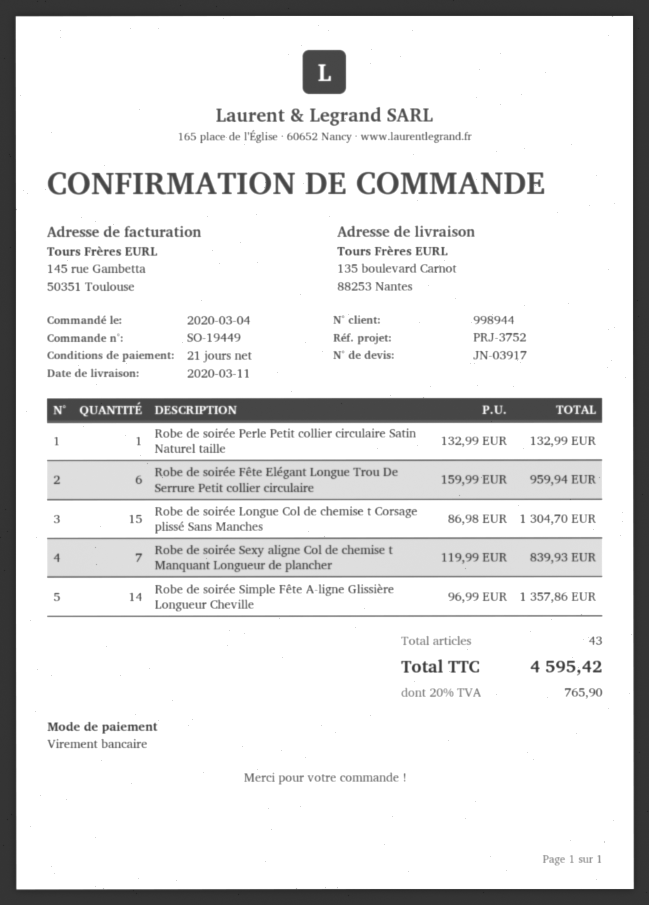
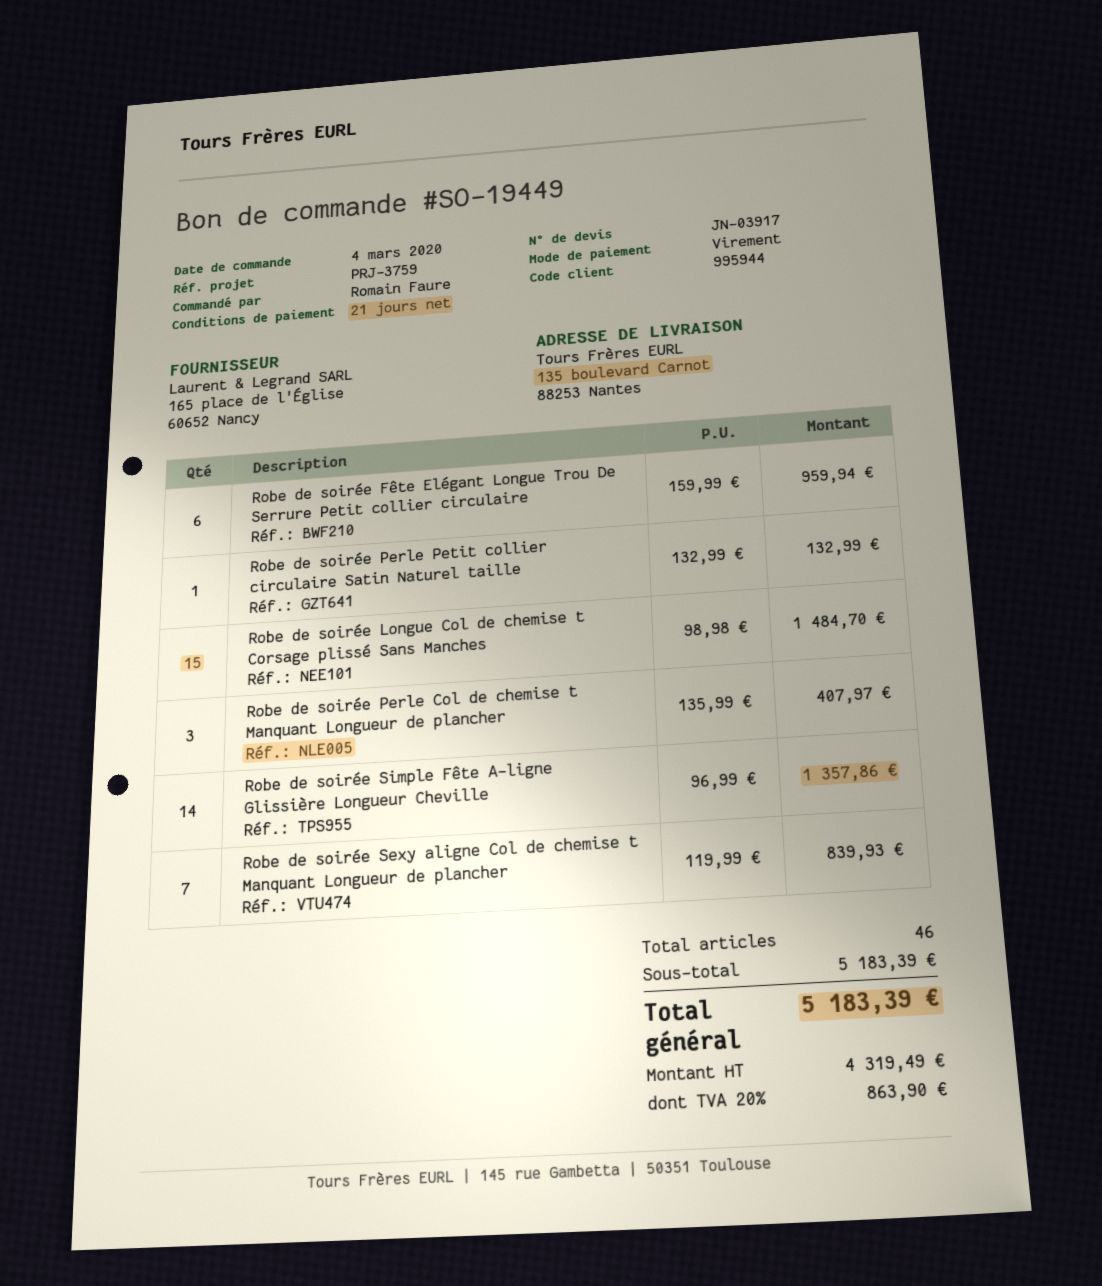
customer number: 998944 -> 995944
reference: PRJ-3752 -> PRJ-3759
Robe de soirée Longue Col de chemise t Corsage plissé Sans Manches: 15 x 86.98 = 1304.70 -> 15 x 98.98 = 1484.70
Robe de soirée Perle Col de chemise t Manquant Longueur de plancher: none -> 3 x 135.99 = 407.97
total quantity: 43 -> 46
tax: 20% = 765.90 -> 20% = 863.90
total: 4595.42 -> 5183.39

